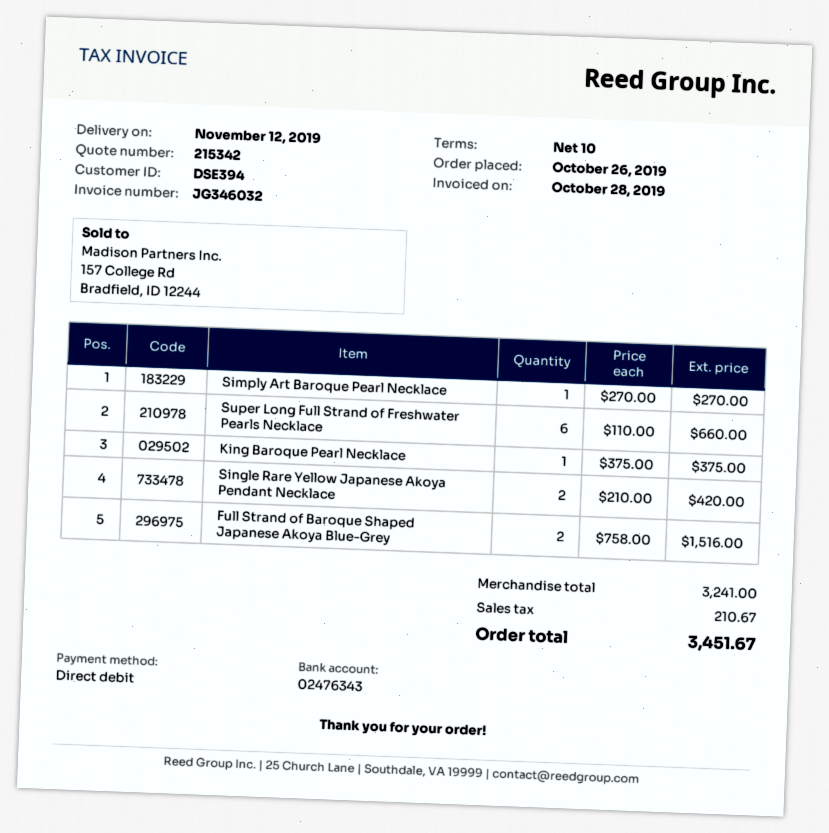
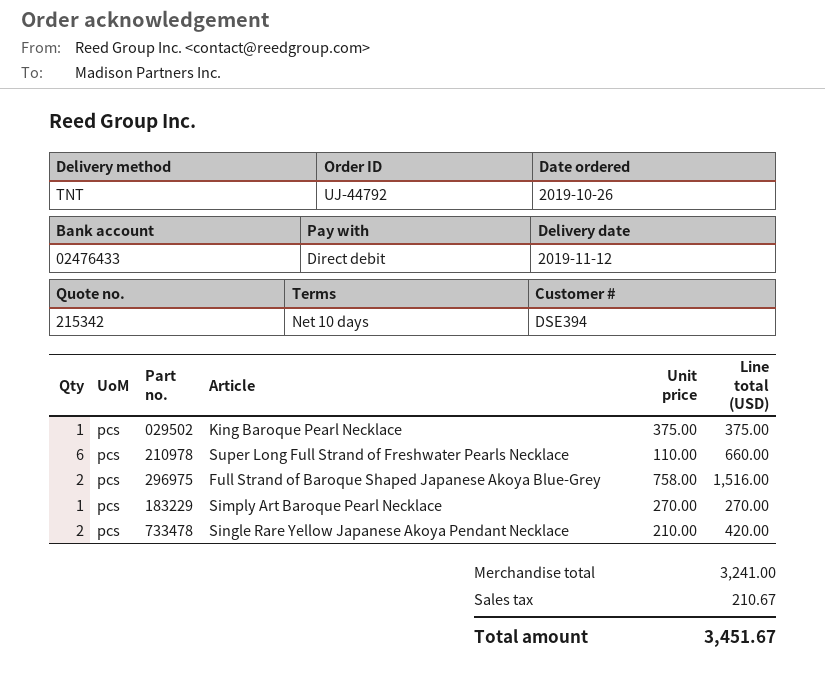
bank account: 02476343 -> 02476433

